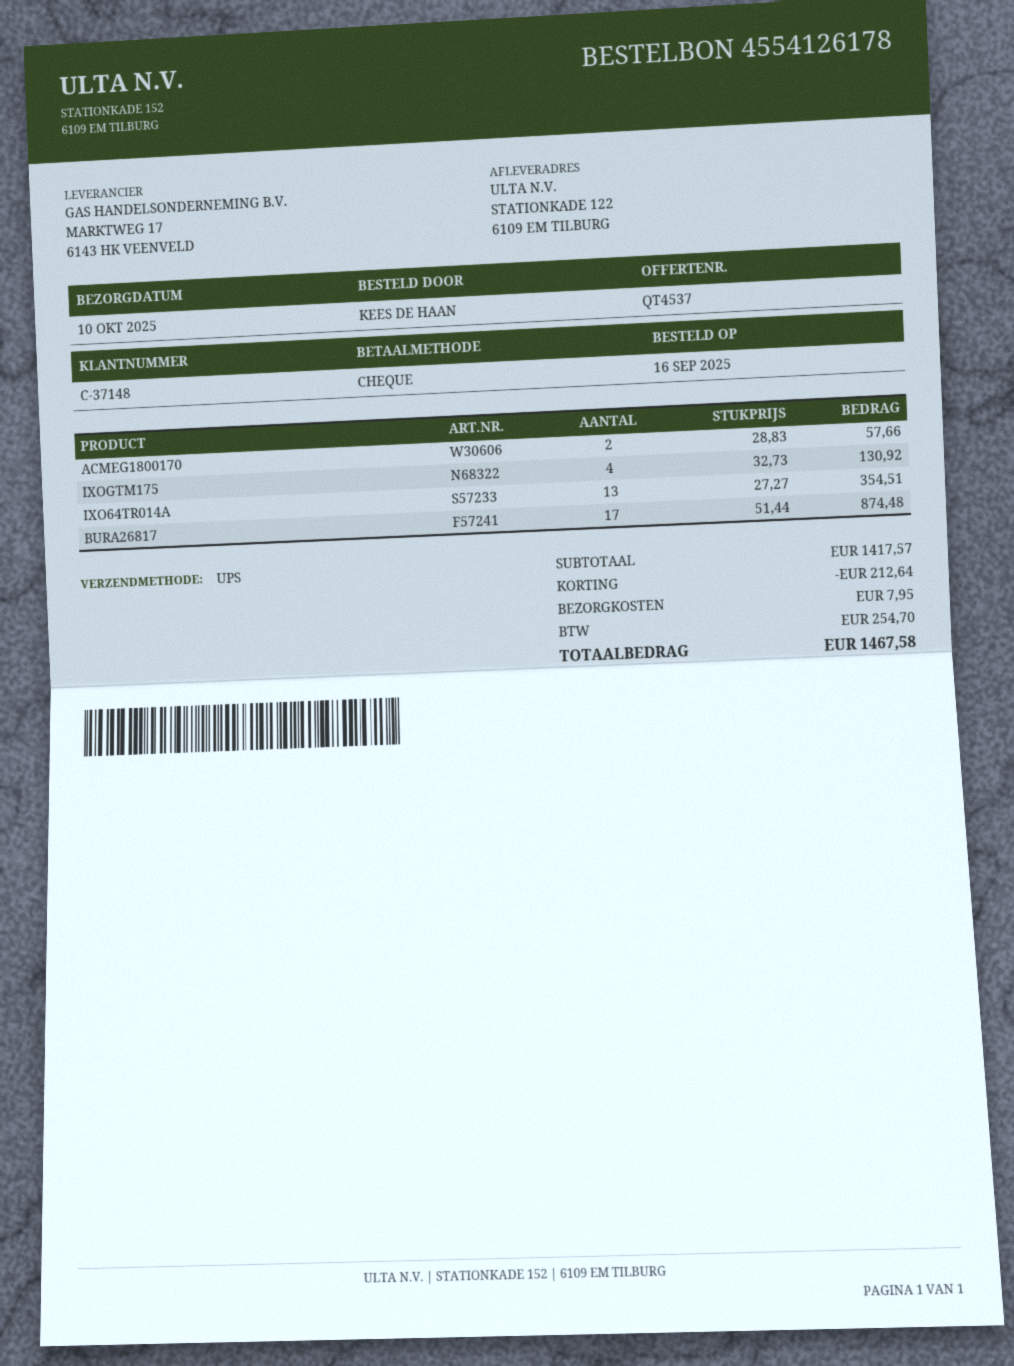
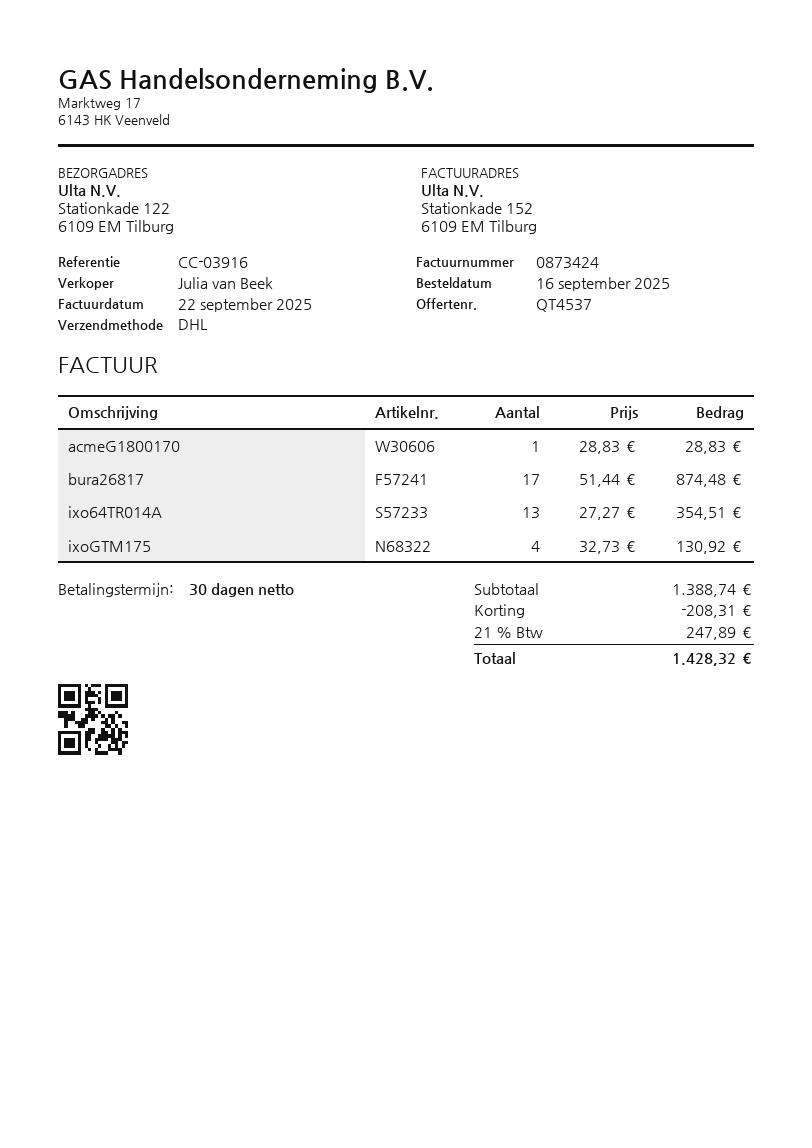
shipping method: UPS -> DHL
ACMEG1800170: 2 x 28.83 = 57.66 -> 1 x 28.83 = 28.83
subtotal: 1417.57 -> 1388.74
discount: 212.64 -> 208.31
shipping: 7.95 -> none
tax: 254.70 -> 247.89
total: 1467.58 -> 1428.32

